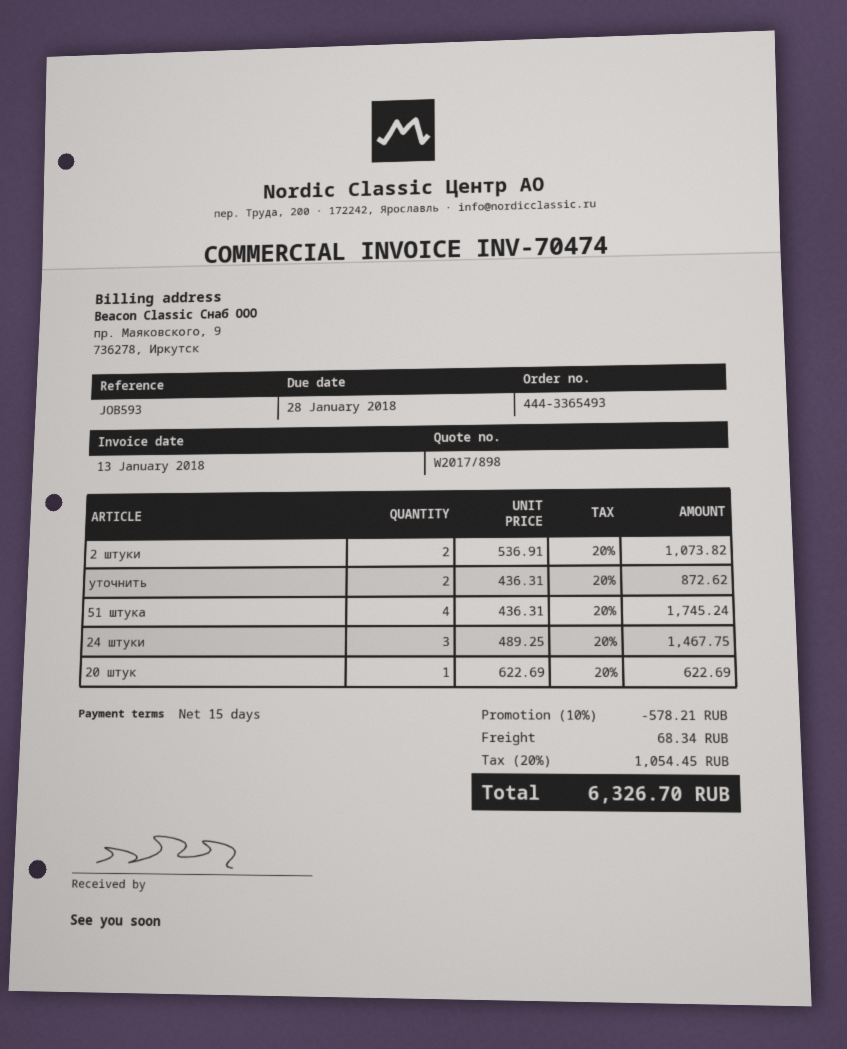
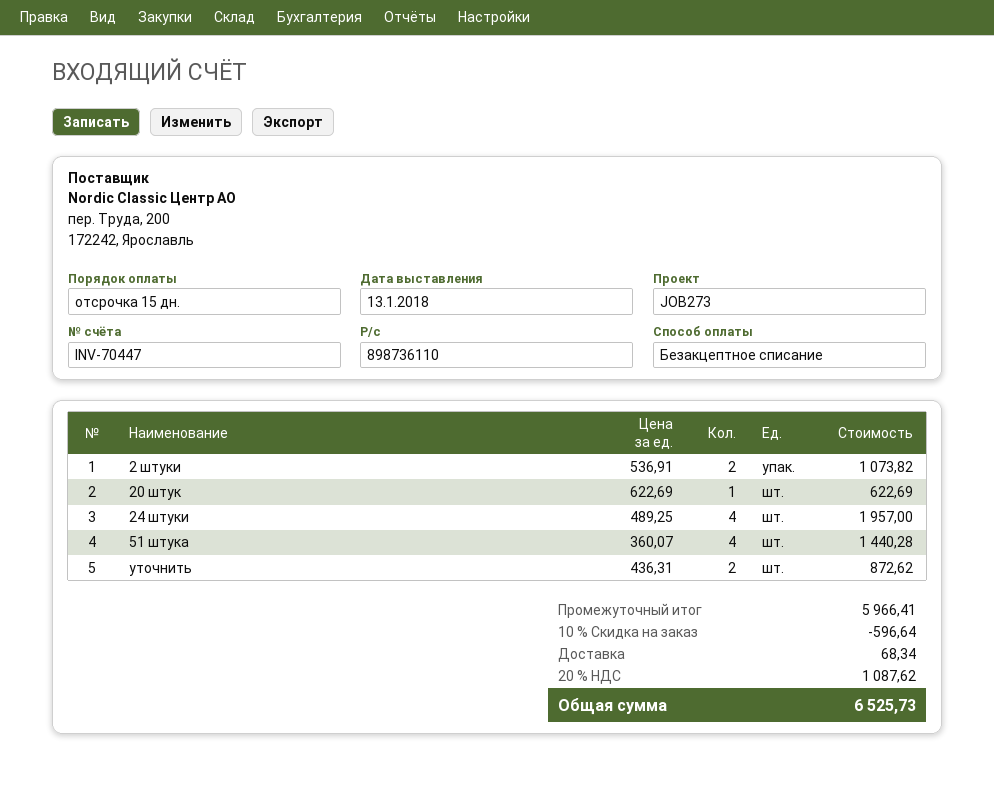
invoice number: INV-70474 -> INV-70447
reference: JOB593 -> JOB273
51 штука: 4 x 436.31 = 1745.24 -> 4 x 360.07 = 1440.28
24 штуки: 3 x 489.25 = 1467.75 -> 4 x 489.25 = 1957.00
discount: 10% = 578.21 -> 10% = 596.64
tax: 20% = 1054.45 -> 20% = 1087.62
total: 6326.70 -> 6525.73

